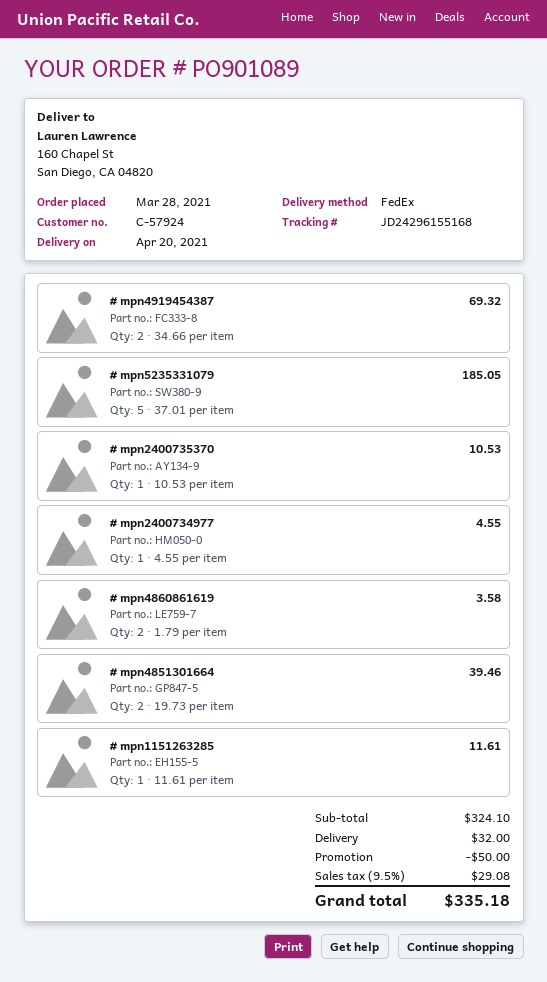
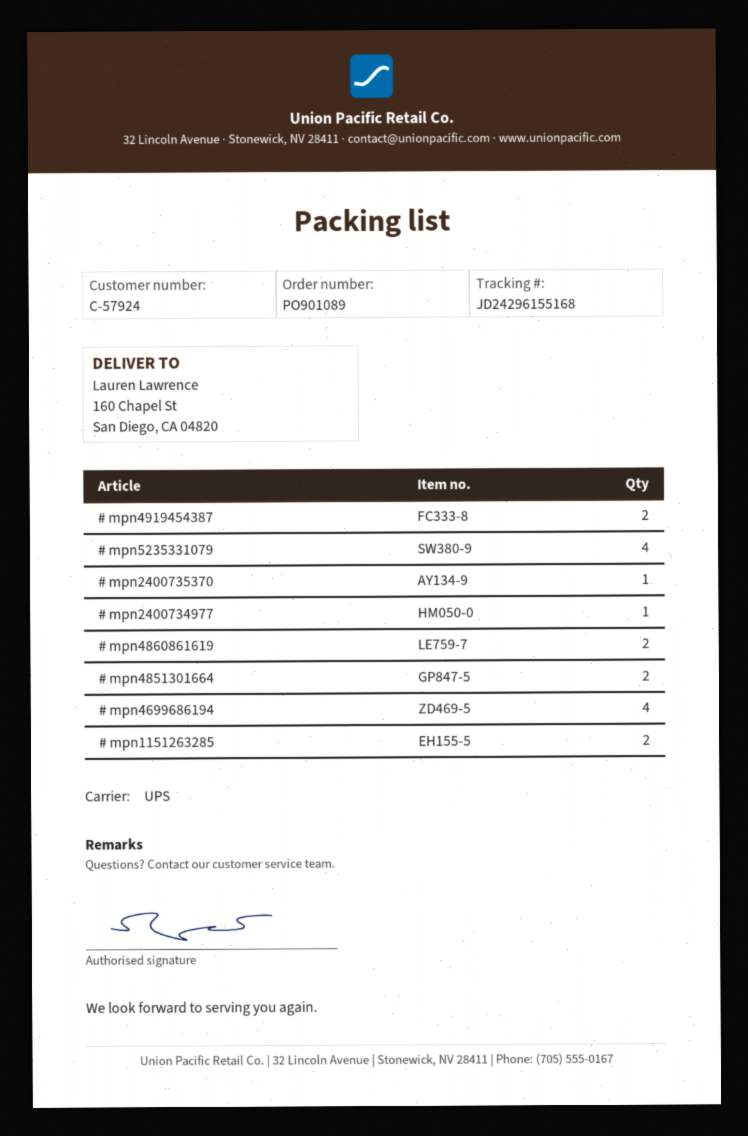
shipping method: FedEx -> UPS
# mpn5235331079: 5 -> 4
# mpn1151263285: 1 -> 2
# mpn4699686194: none -> 4

